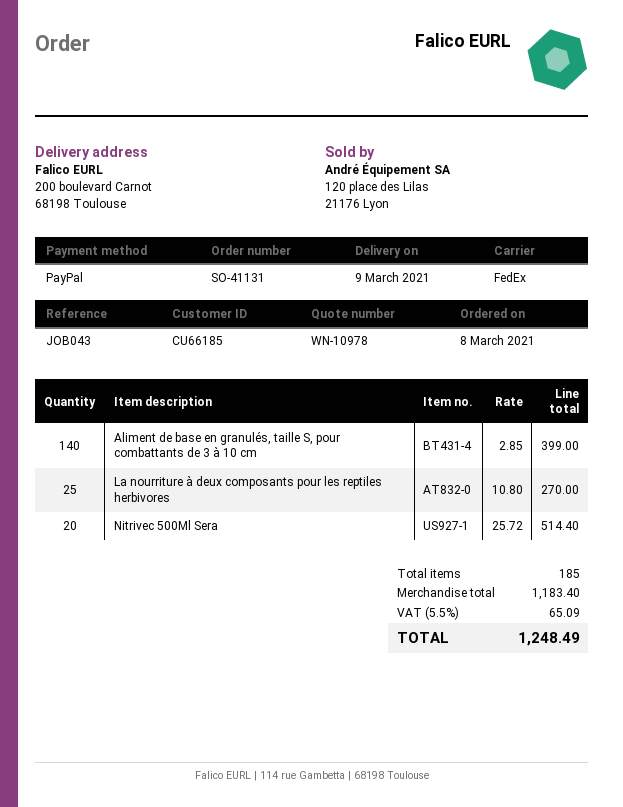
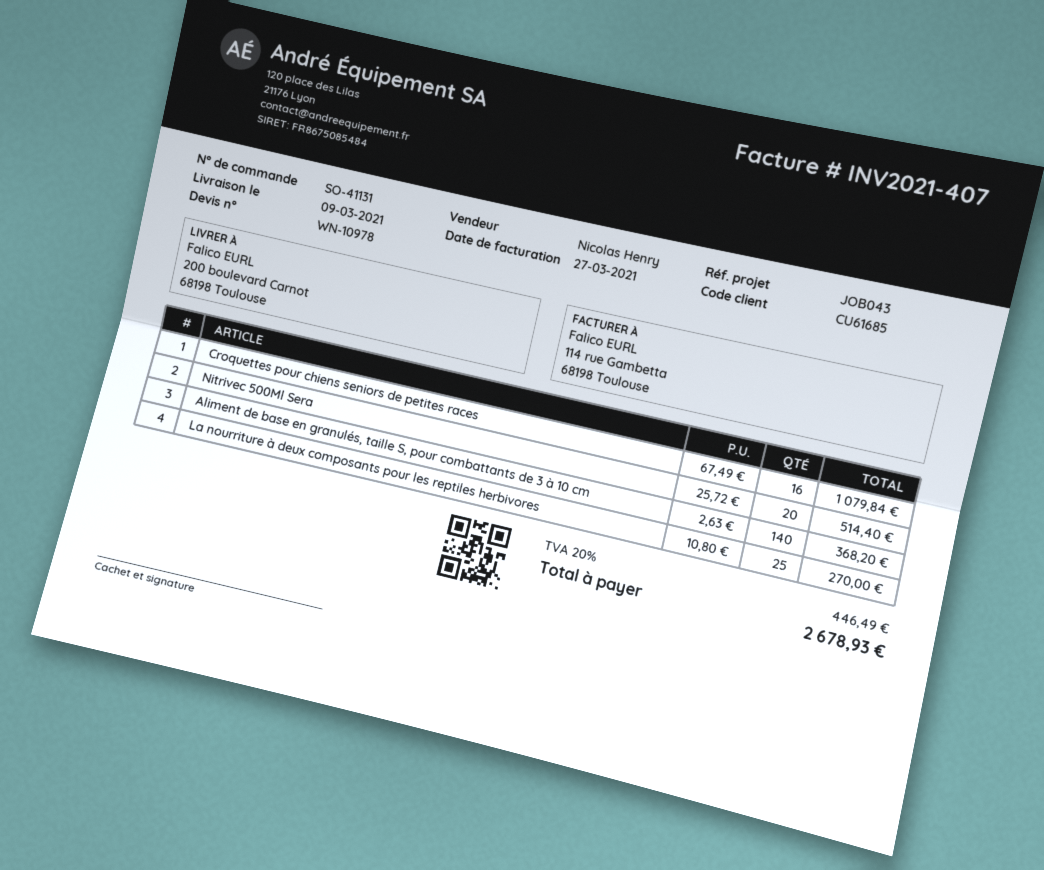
customer number: CU66185 -> CU61685
Aliment de base en granulés, taille S, pour combattants de 3 à 10 cm: 140 x 2.85 = 399.00 -> 140 x 2.63 = 368.20
Croquettes pour chiens seniors de petites races: none -> 16 x 67.49 = 1079.84
tax: 5.5% = 65.09 -> 20% = 446.49
total: 1248.49 -> 2678.93

